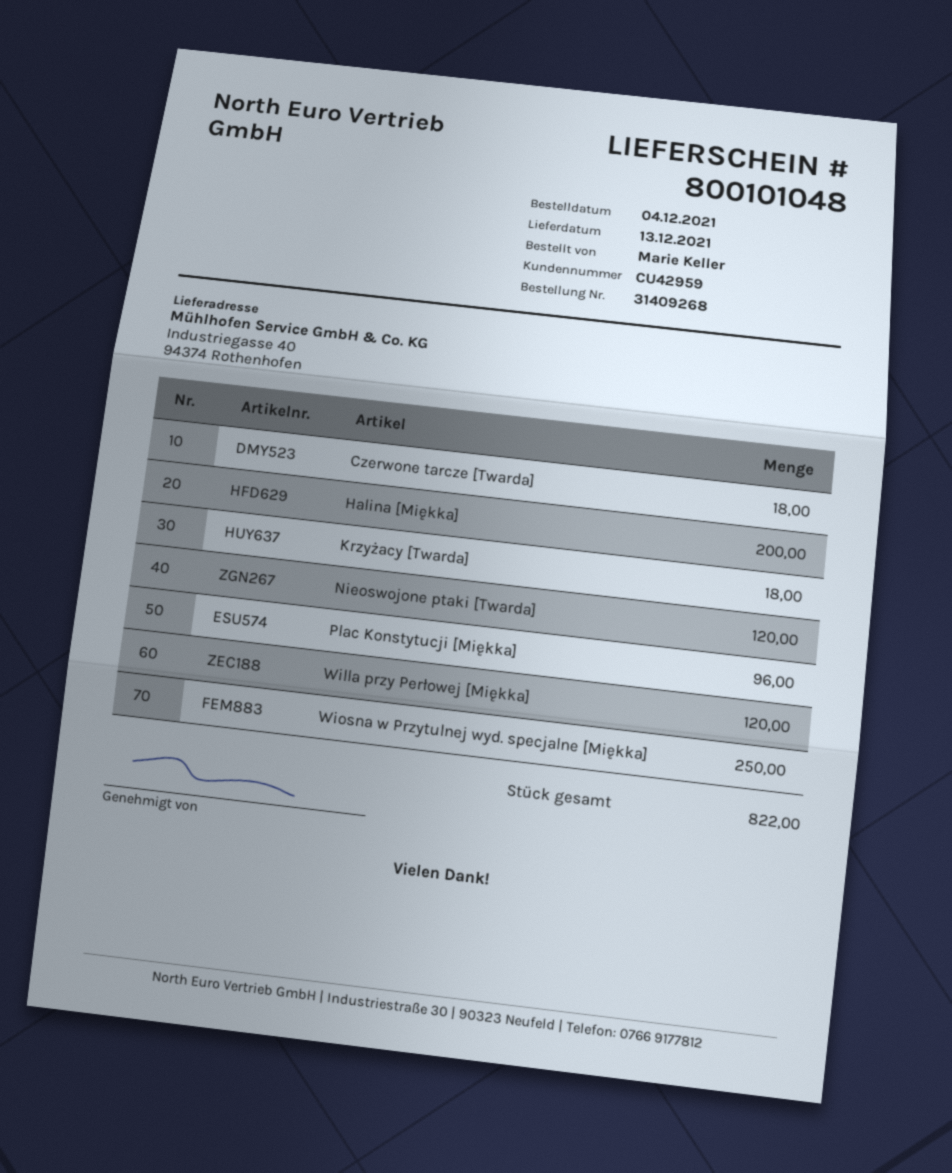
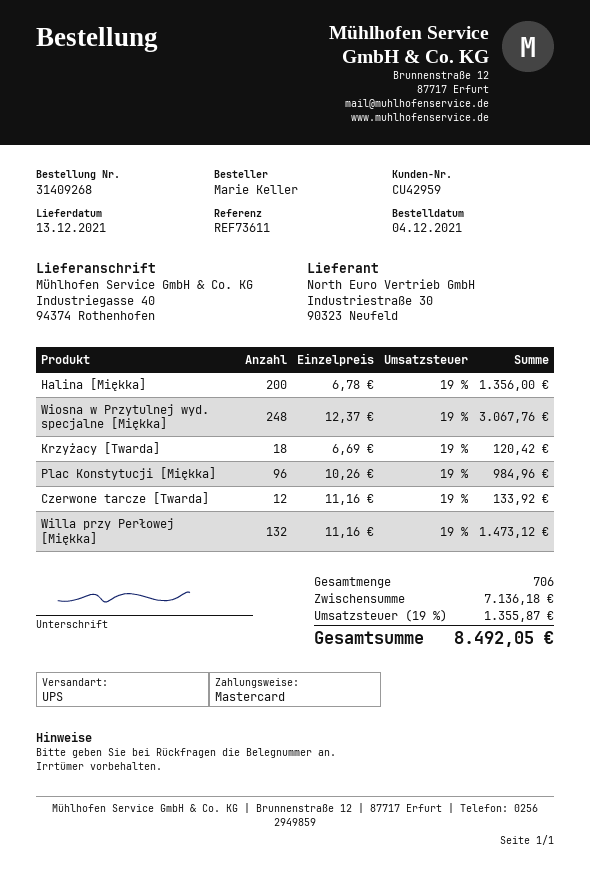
Czerwone tarcze [Twarda]: 18 -> 12
Nieoswojone ptaki [Twarda]: 120 -> none
Willa przy Perłowej [Miękka]: 120 -> 132
Wiosna w Przytulnej wyd. specjalne [Miękka]: 250 -> 248
total quantity: 822 -> 706

